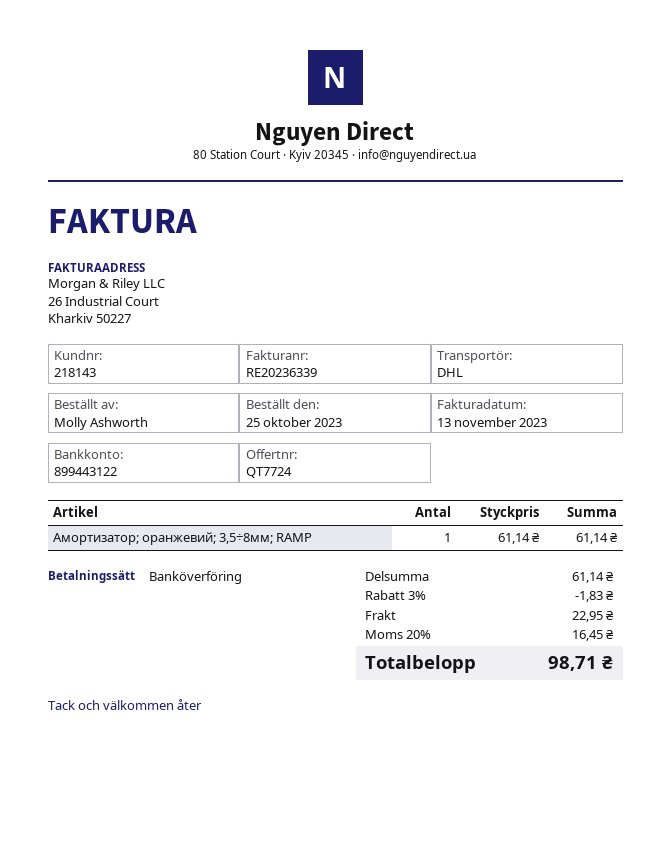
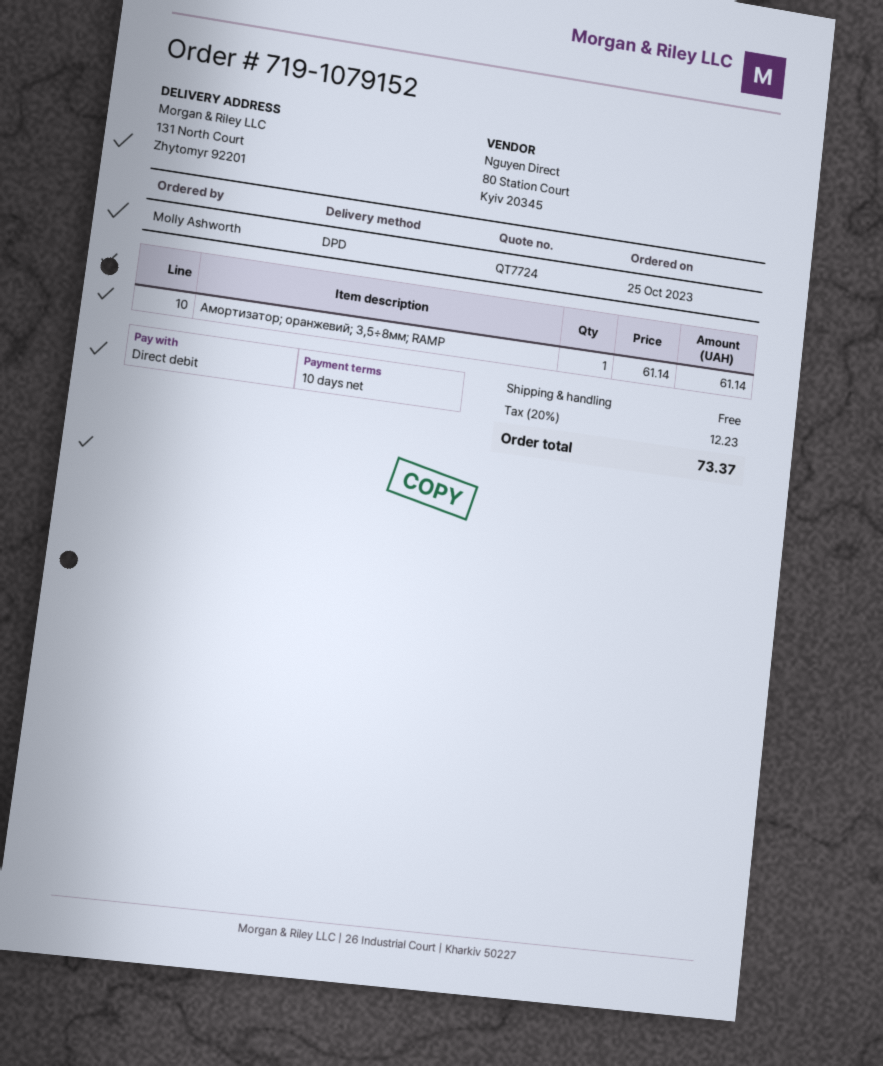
payment method: bank transfer -> direct debit
shipping method: DHL -> DPD
discount: 3% = 1.83 -> none
shipping: 22.95 -> 0.00
tax: 20% = 16.45 -> 20% = 12.23
total: 98.71 -> 73.37

